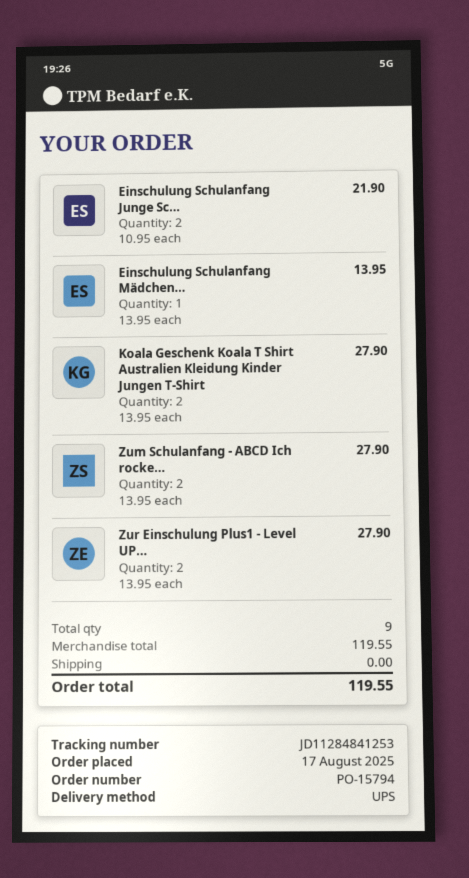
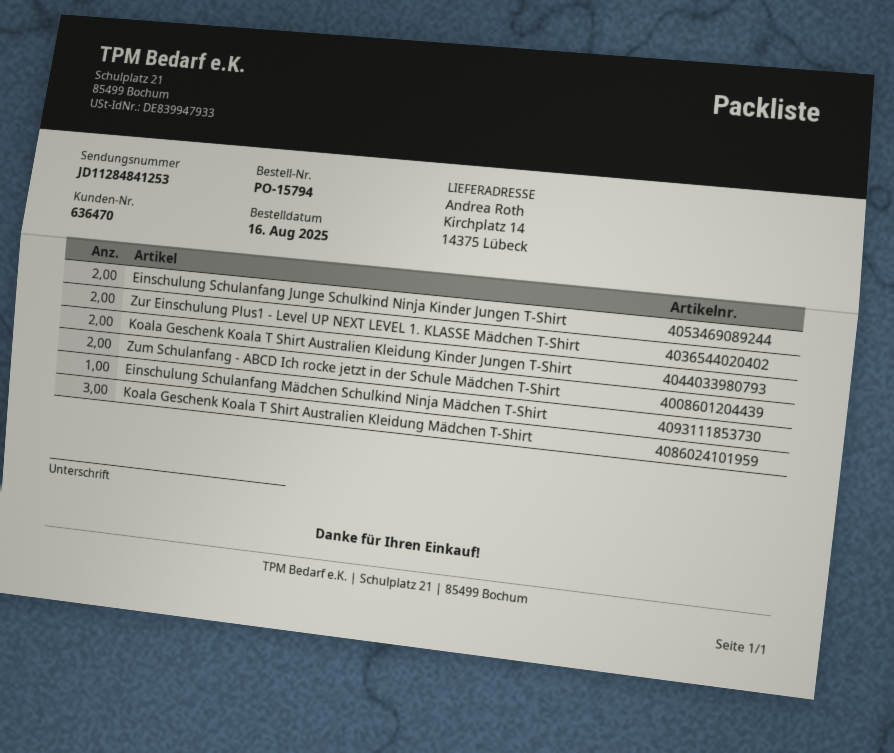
order date: 2025-08-17 -> 2025-08-16
Koala Geschenk Koala T Shirt Australien Kleidung Mädchen T-Shirt: none -> 3

